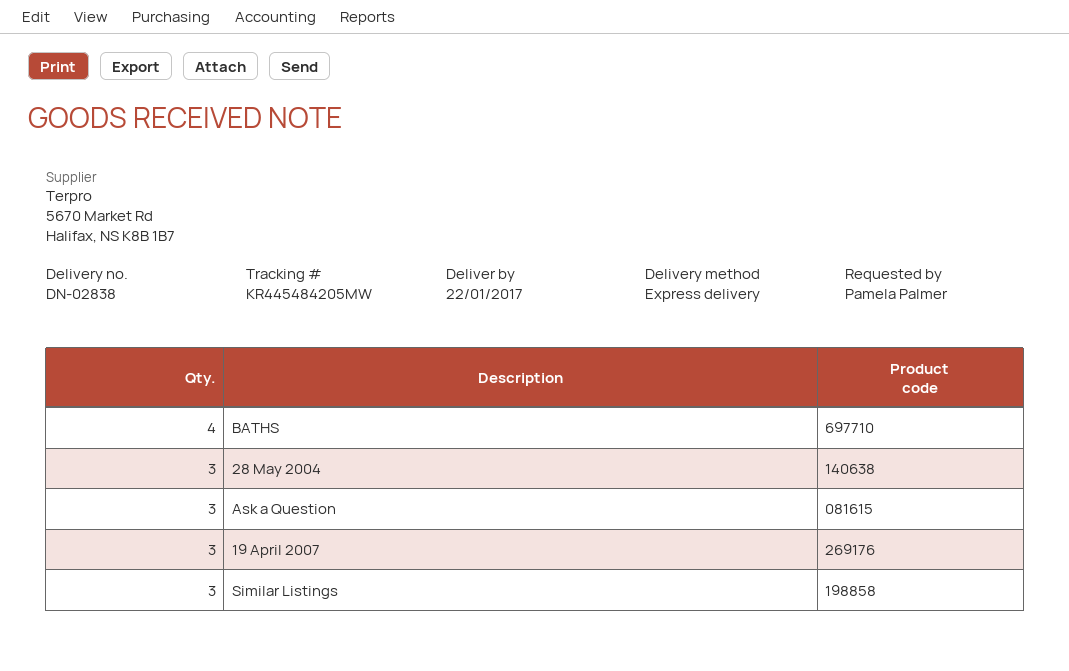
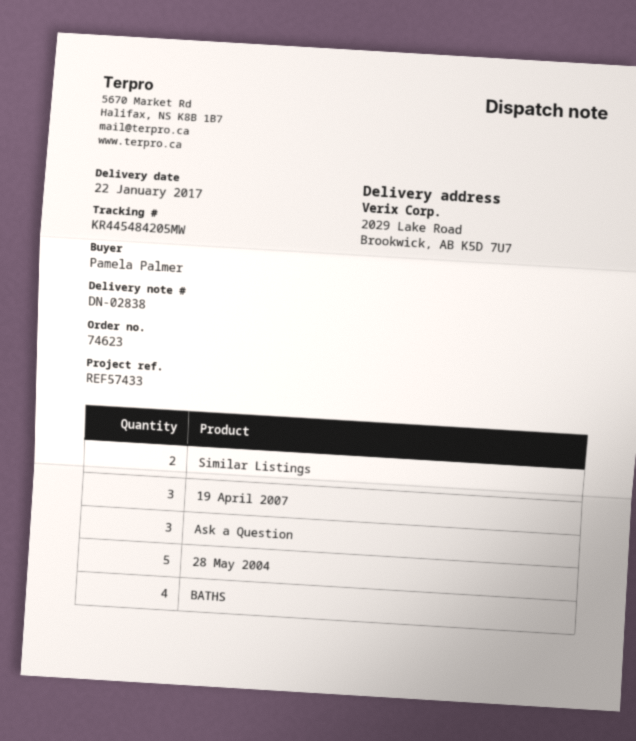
28 May 2004: 3 -> 5
Similar Listings: 3 -> 2

